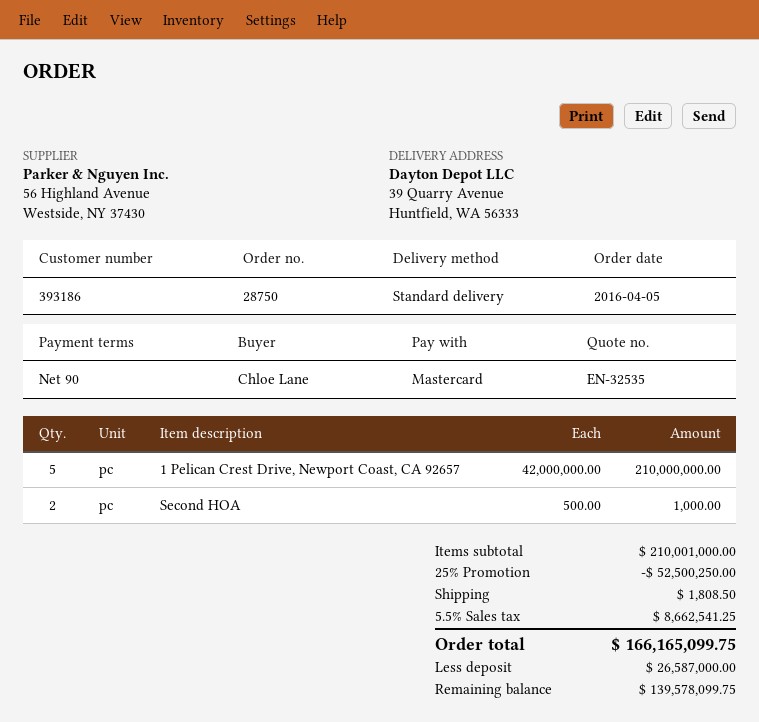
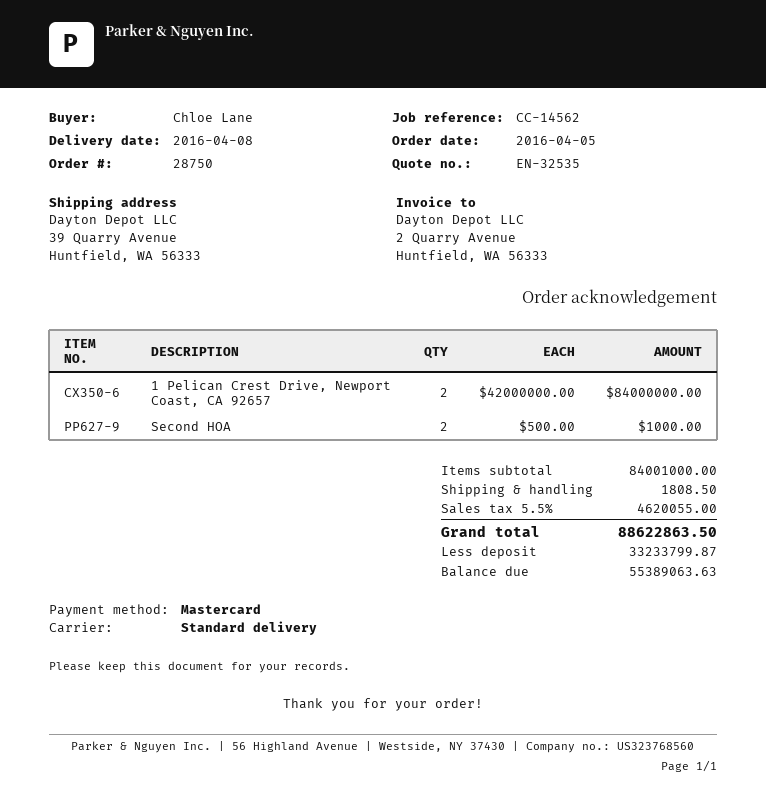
1 Pelican Crest Drive, Newport Coast, CA 92657: 5 x 42000000.00 = 210000000.00 -> 2 x 42000000.00 = 84000000.00
subtotal: 210001000.00 -> 84001000.00
discount: 25% = 52500250.00 -> none
tax: 5.5% = 8662541.25 -> 5.5% = 4620055.00
total: 166165099.75 -> 88622863.50
deposit: 26587000.00 -> 33233799.87
balance: 139578099.75 -> 55389063.63

